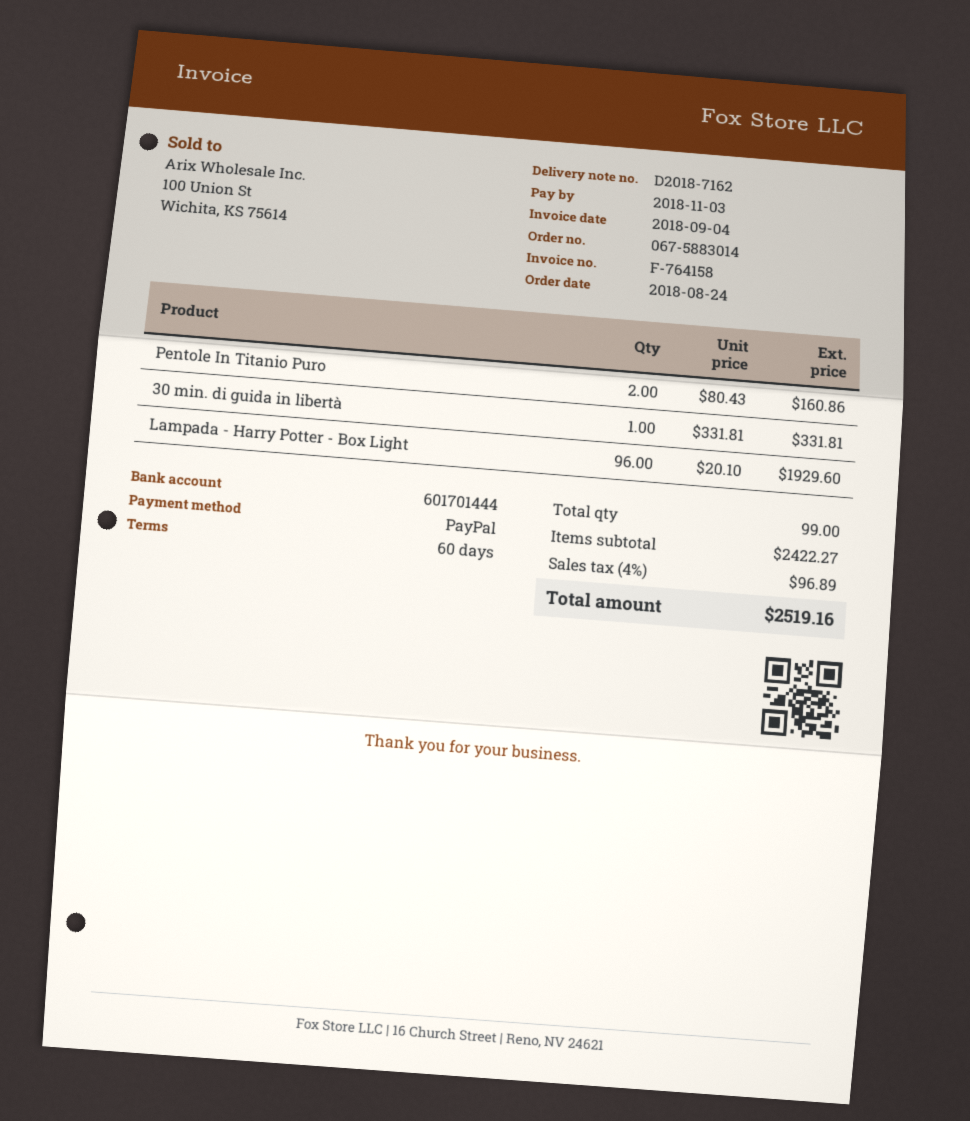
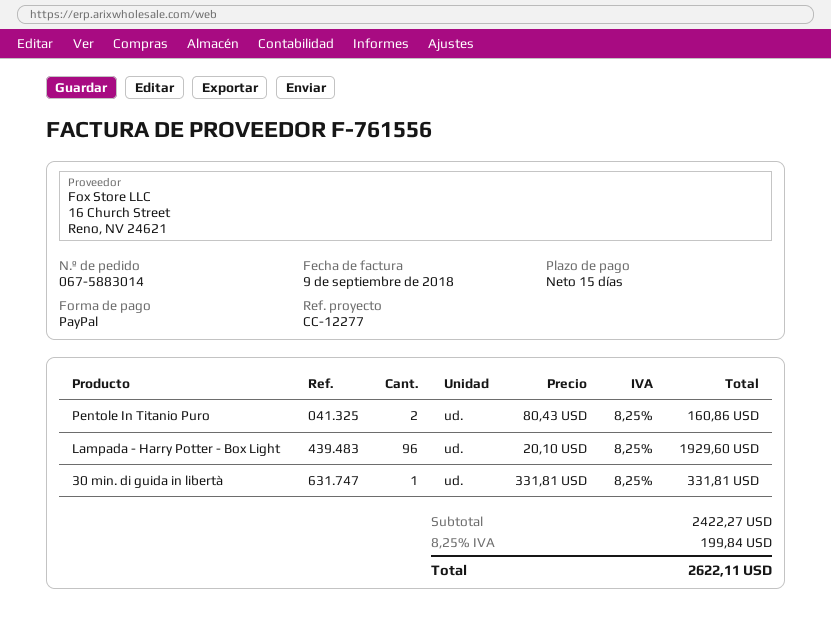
invoice number: F-764158 -> F-761556
invoice date: 2018-09-04 -> 2018-09-09
payment terms: 60 days -> 15 days
tax: 4% = 96.89 -> 8.25% = 199.84
total: 2519.16 -> 2622.11

